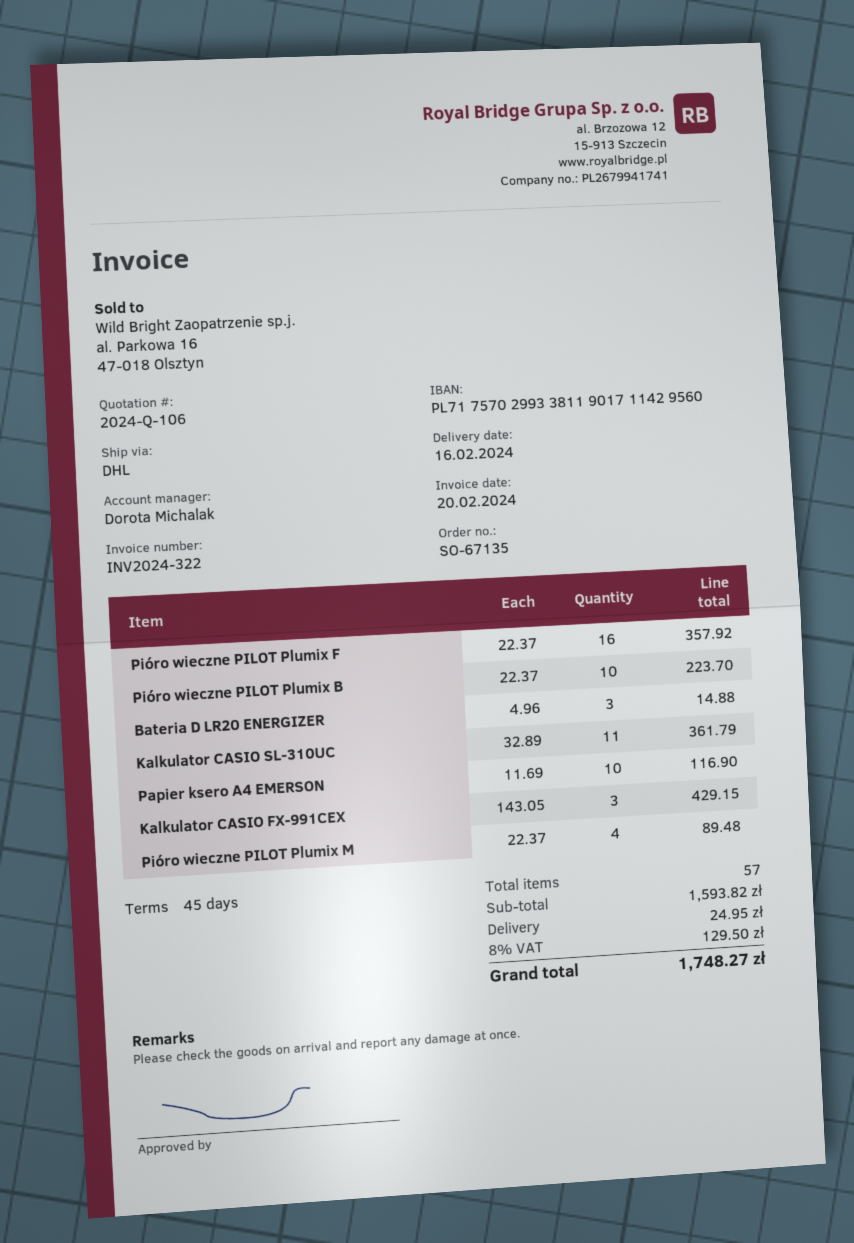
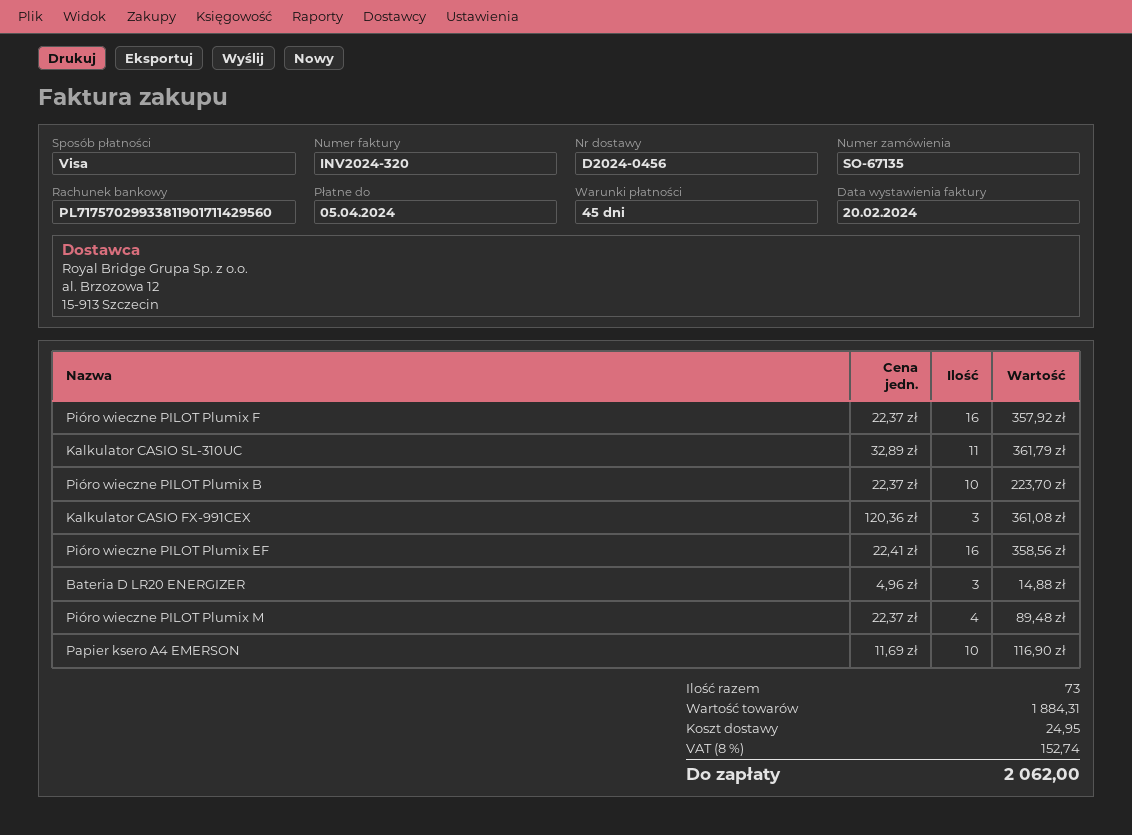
invoice number: INV2024-322 -> INV2024-320
Kalkulator CASIO FX-991CEX: 3 x 143.05 = 429.15 -> 3 x 120.36 = 361.08
Pióro wieczne PILOT Plumix EF: none -> 16 x 22.41 = 358.56
total quantity: 57 -> 73
subtotal: 1593.82 -> 1884.31
tax: 8% = 129.50 -> 8% = 152.74
total: 1748.27 -> 2062.00

